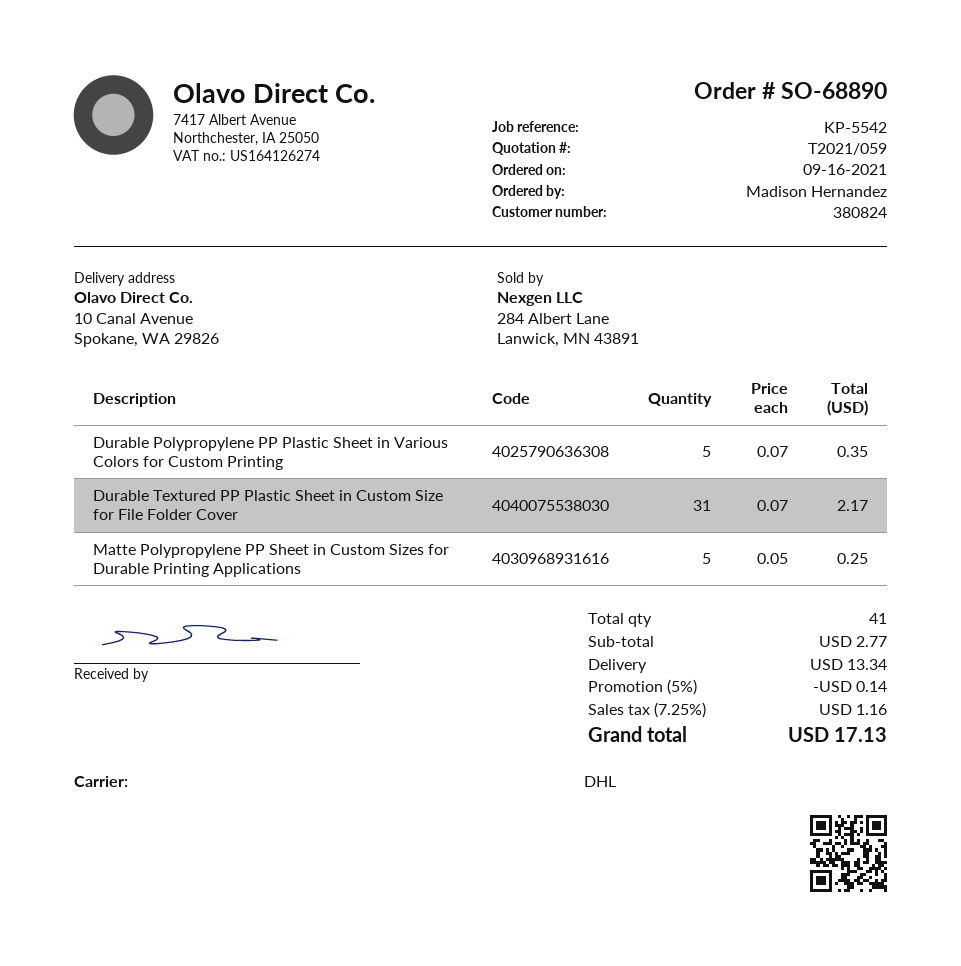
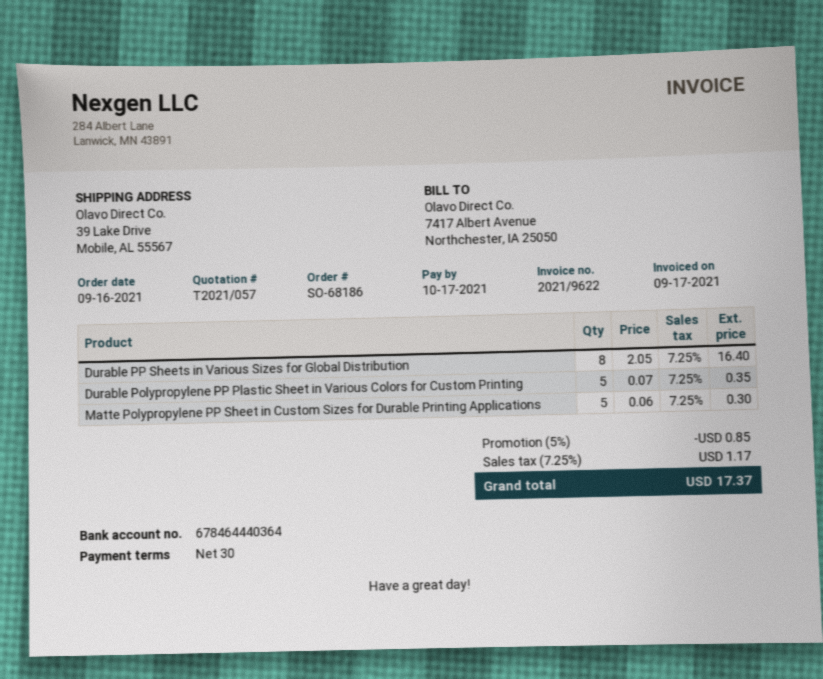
quote number: T2021/059 -> T2021/057
order number: SO-68890 -> SO-68186
ship to: 10 Canal Avenue, Spokane, WA 29826 -> 39 Lake Drive, Mobile, AL 55567
Durable Textured PP Plastic Sheet in Custom Size for File Folder Cover: 31 x 0.07 = 2.17 -> none
Matte Polypropylene PP Sheet in Custom Sizes for Durable Printing Applications: 5 x 0.05 = 0.25 -> 5 x 0.06 = 0.30
Durable PP Sheets in Various Sizes for Global Distribution: none -> 8 x 2.05 = 16.40
discount: 5% = 0.14 -> 5% = 0.85
shipping: 13.34 -> none
tax: 7.25% = 1.16 -> 7.25% = 1.17
total: 17.13 -> 17.37

